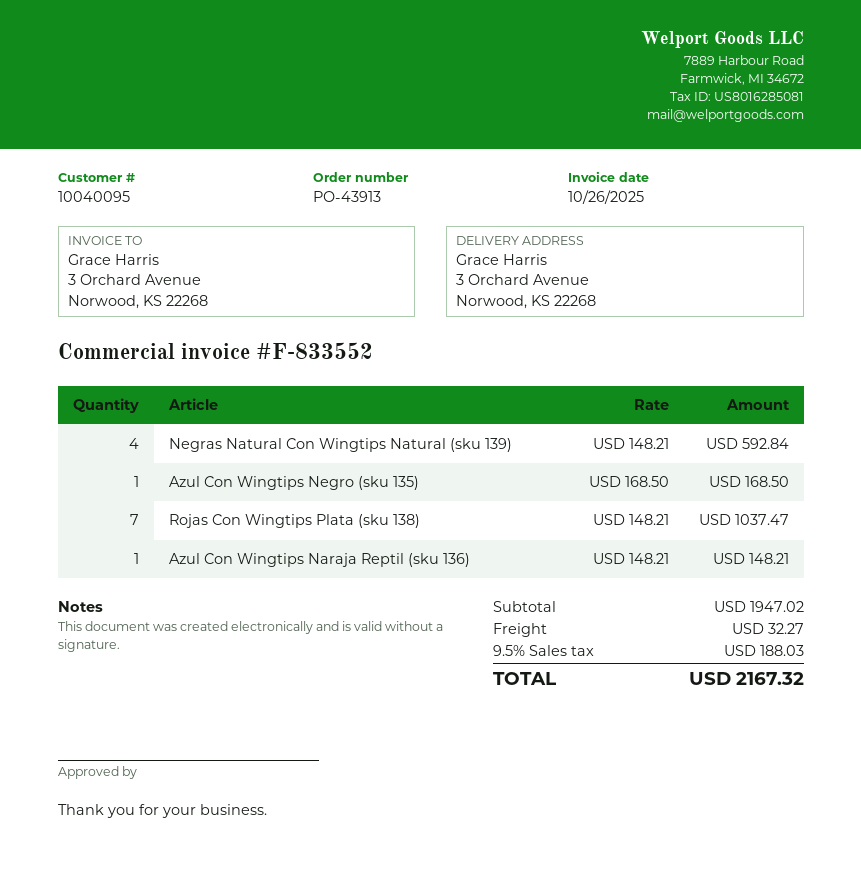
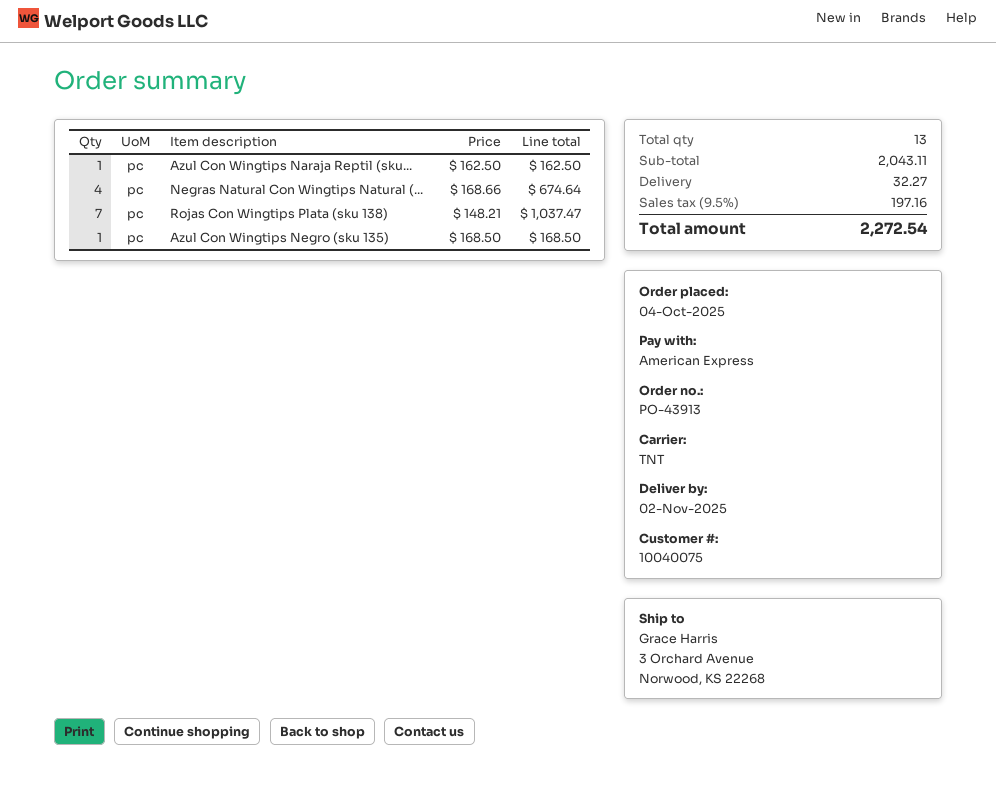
customer number: 10040095 -> 10040075
Negras Natural Con Wingtips Natural (sku 139): 4 x 148.21 = 592.84 -> 4 x 168.66 = 674.64
Azul Con Wingtips Naraja Reptil (sku 136): 1 x 148.21 = 148.21 -> 1 x 162.50 = 162.50
subtotal: 1947.02 -> 2043.11
tax: 9.5% = 188.03 -> 9.5% = 197.16
total: 2167.32 -> 2272.54

